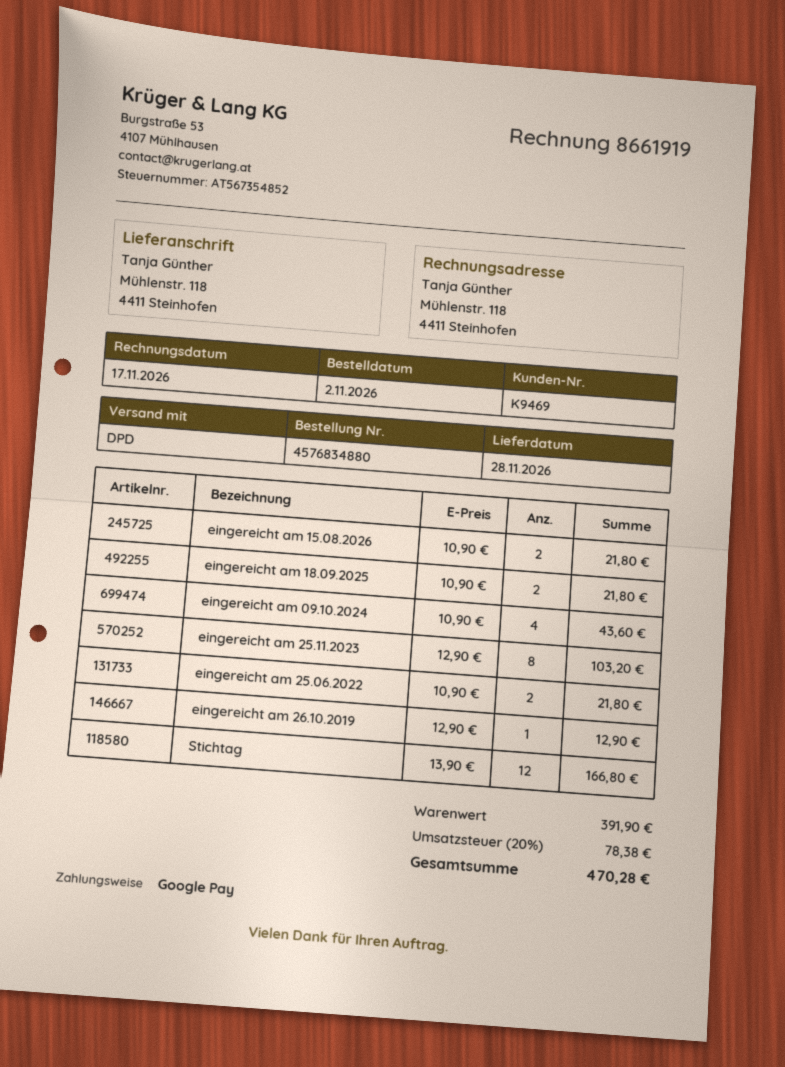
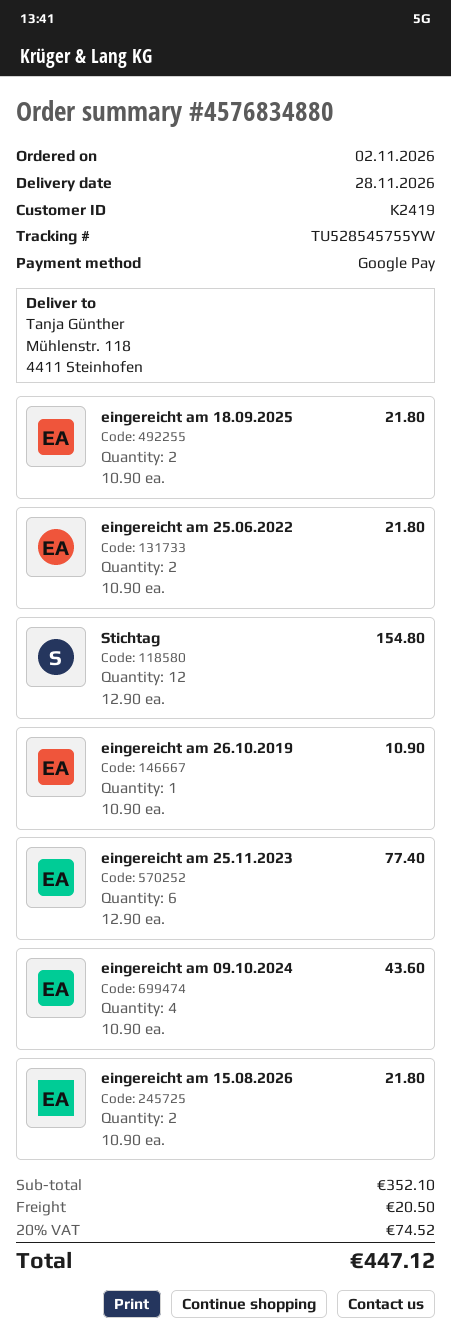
customer number: K9469 -> K2419
eingereicht am 25.11.2023: 8 x 12.90 = 103.20 -> 6 x 12.90 = 77.40
eingereicht am 26.10.2019: 1 x 12.90 = 12.90 -> 1 x 10.90 = 10.90
Stichtag: 12 x 13.90 = 166.80 -> 12 x 12.90 = 154.80
subtotal: 391.90 -> 352.10
shipping: none -> 20.50
tax: 20% = 78.38 -> 20% = 74.52
total: 470.28 -> 447.12

